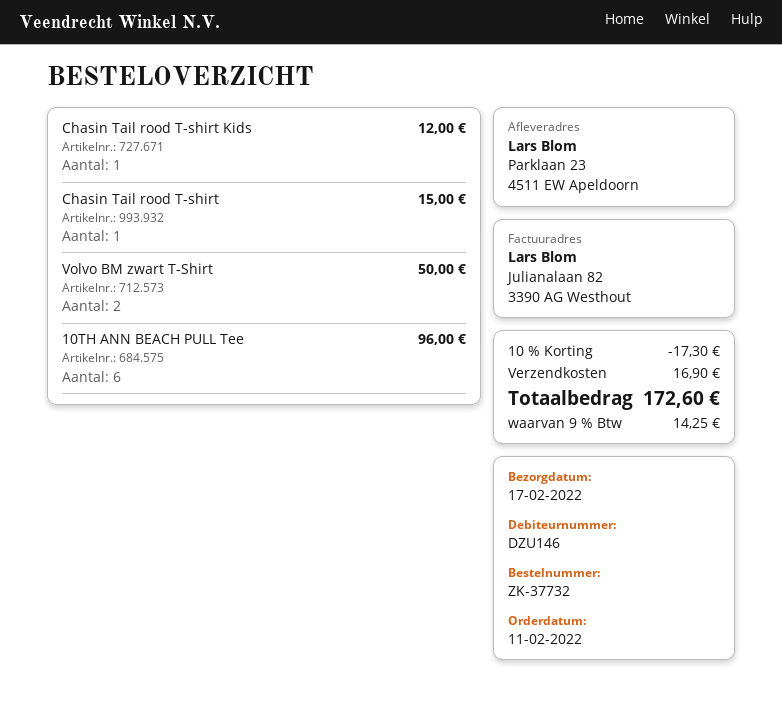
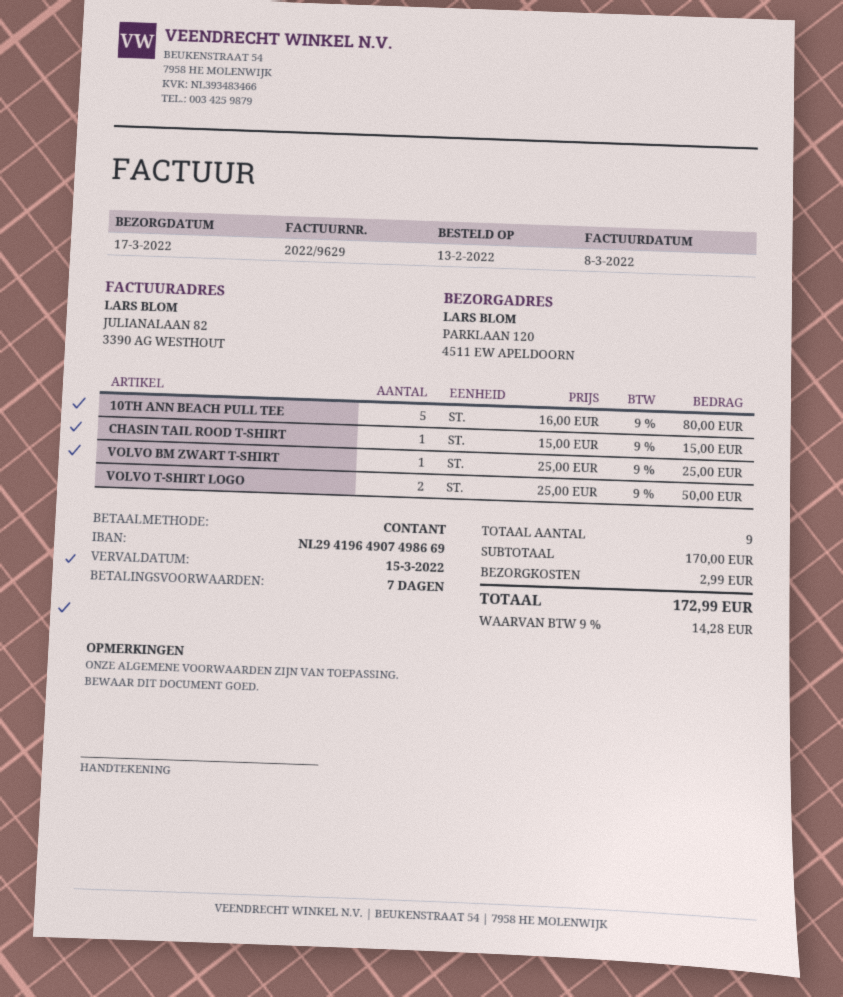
order date: 2022-02-11 -> 2022-02-13
delivery date: 2022-02-17 -> 2022-03-17
ship to: Parklaan 23, 4511 EW Apeldoorn -> PARKLAAN 120, 4511 EW APELDOORN
Chasin Tail rood T-shirt Kids: 1 for 12.00 -> none
Volvo BM zwart T-Shirt: 2 for 50.00 -> 1 for 25.00
10TH ANN BEACH PULL Tee: 6 for 96.00 -> 5 for 80.00
VOLVO T-SHIRT LOGO: none -> 2 for 50.00
discount: 10% = 17.30 -> none
shipping: 16.90 -> 2.99
tax: 9% = 14.25 -> 9% = 14.28
total: 172.60 -> 172.99

